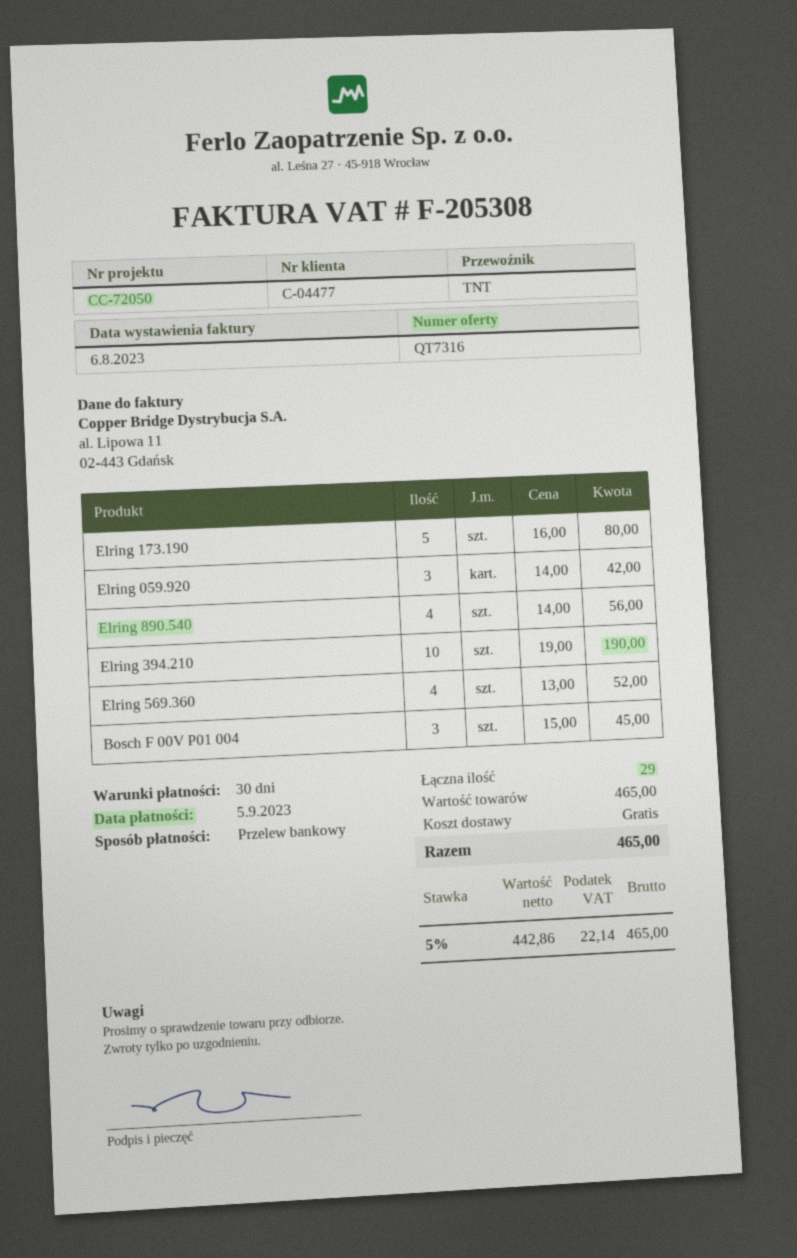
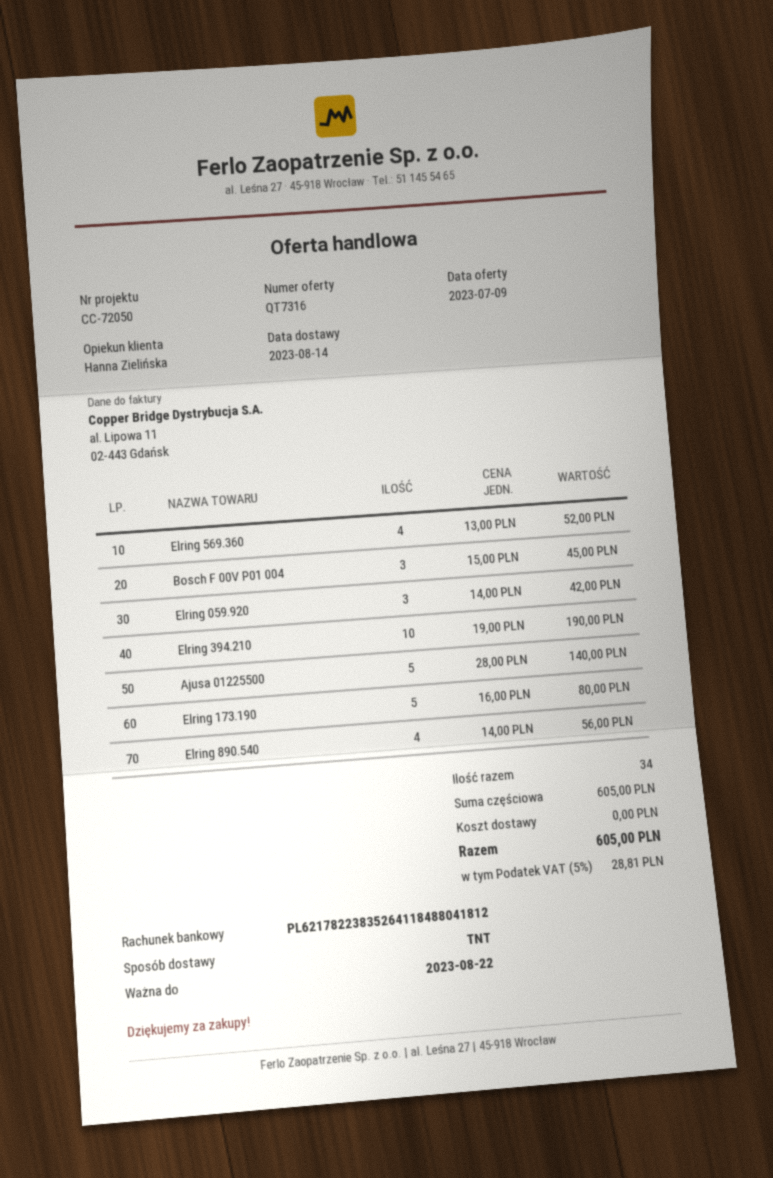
Ajusa 01225500: none -> 5 x 28.00 = 140.00
total quantity: 29 -> 34
subtotal: 465.00 -> 605.00
tax: 5% = 22.14 -> 5% = 28.81
total: 465.00 -> 605.00

